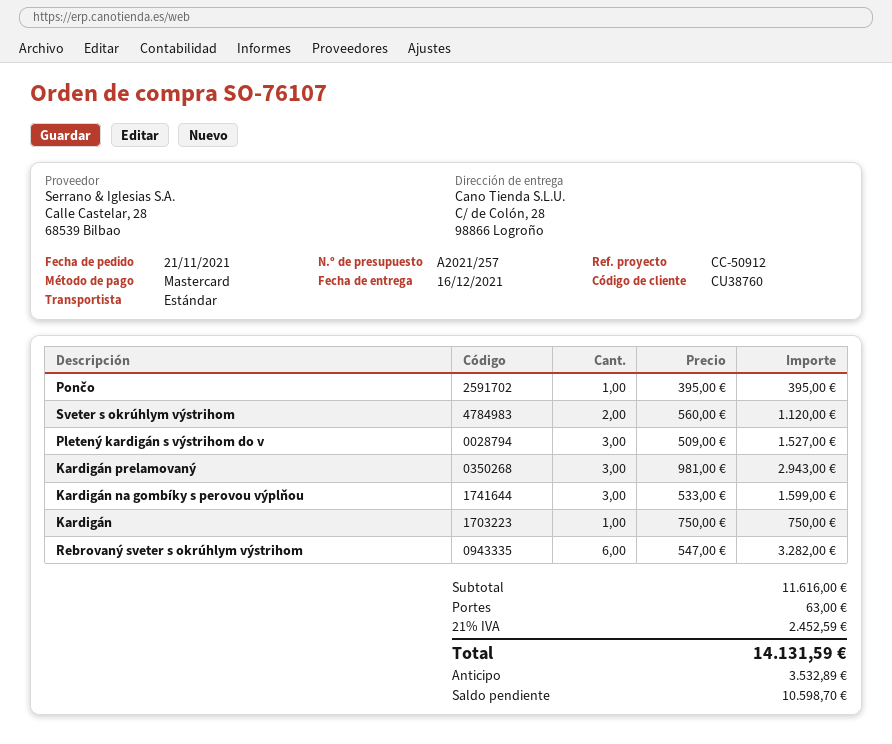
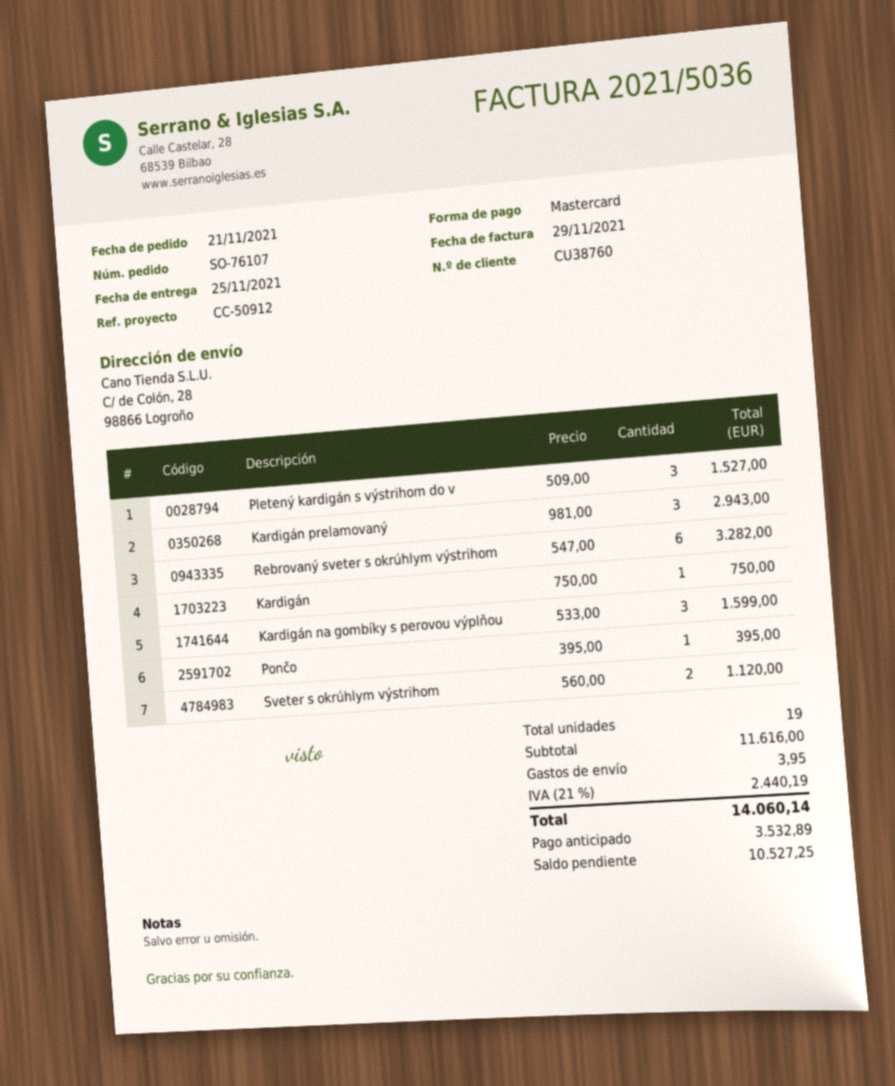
delivery date: 2021-12-16 -> 2021-11-25
shipping: 63.00 -> 3.95
tax: 21% = 2452.59 -> 21% = 2440.19
total: 14131.59 -> 14060.14
balance: 10598.70 -> 10527.25

